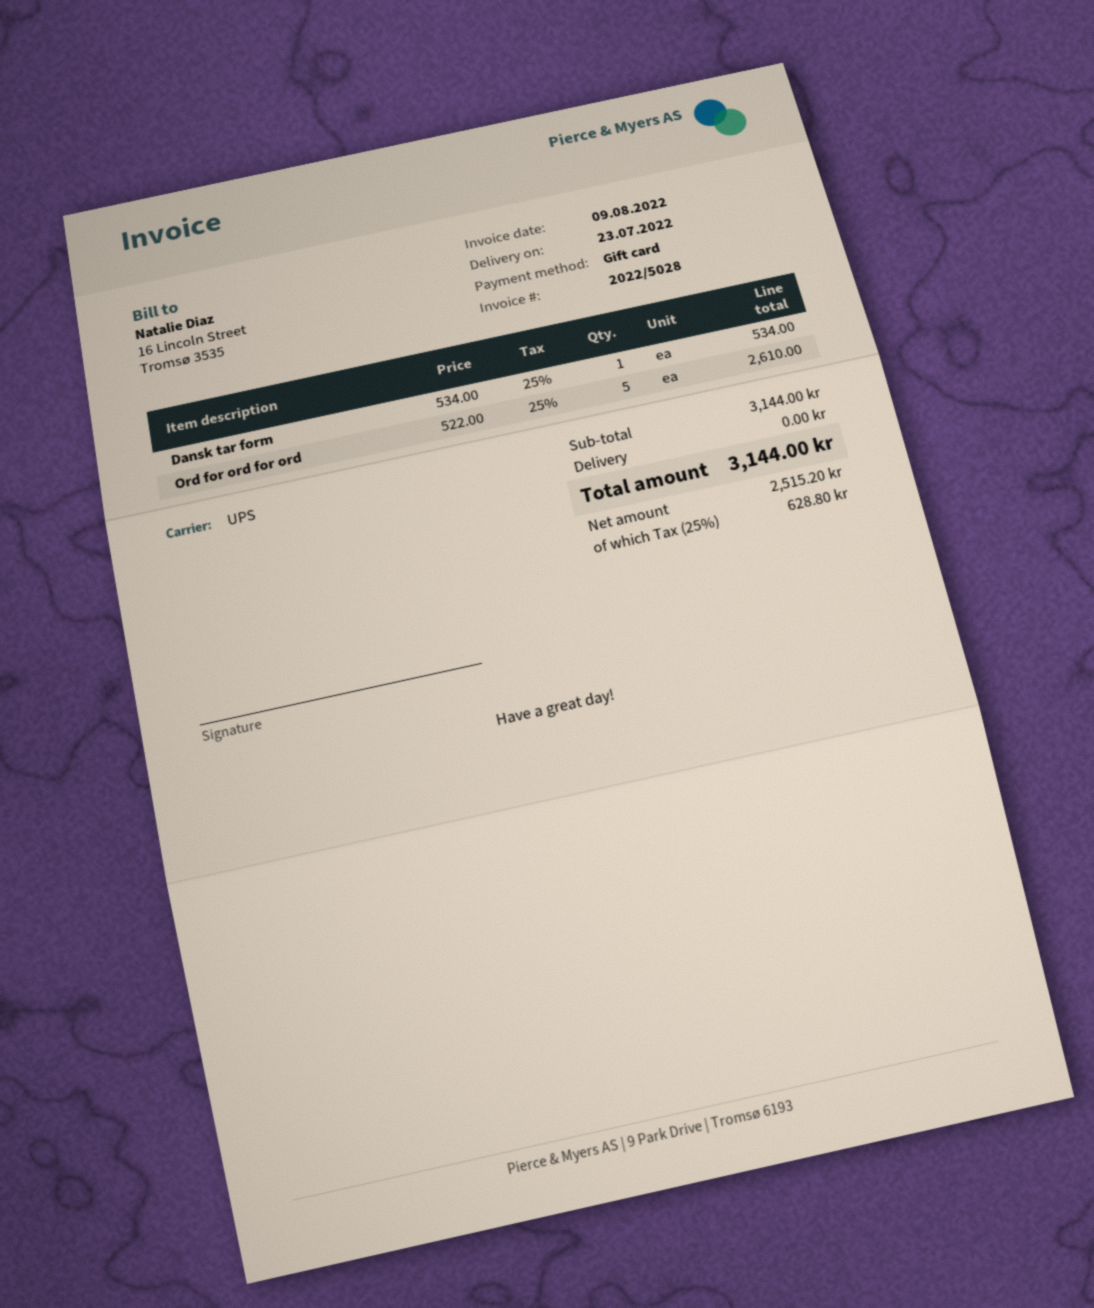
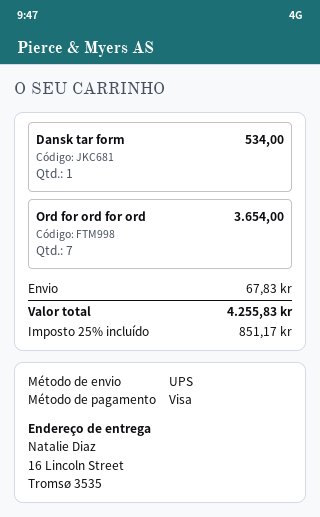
payment method: gift card -> Visa
Ord for ord for ord: 5 for 2610.00 -> 7 for 3654.00
shipping: 0.00 -> 67.83
tax: 25% = 628.80 -> 25% = 851.17
total: 3144.00 -> 4255.83

